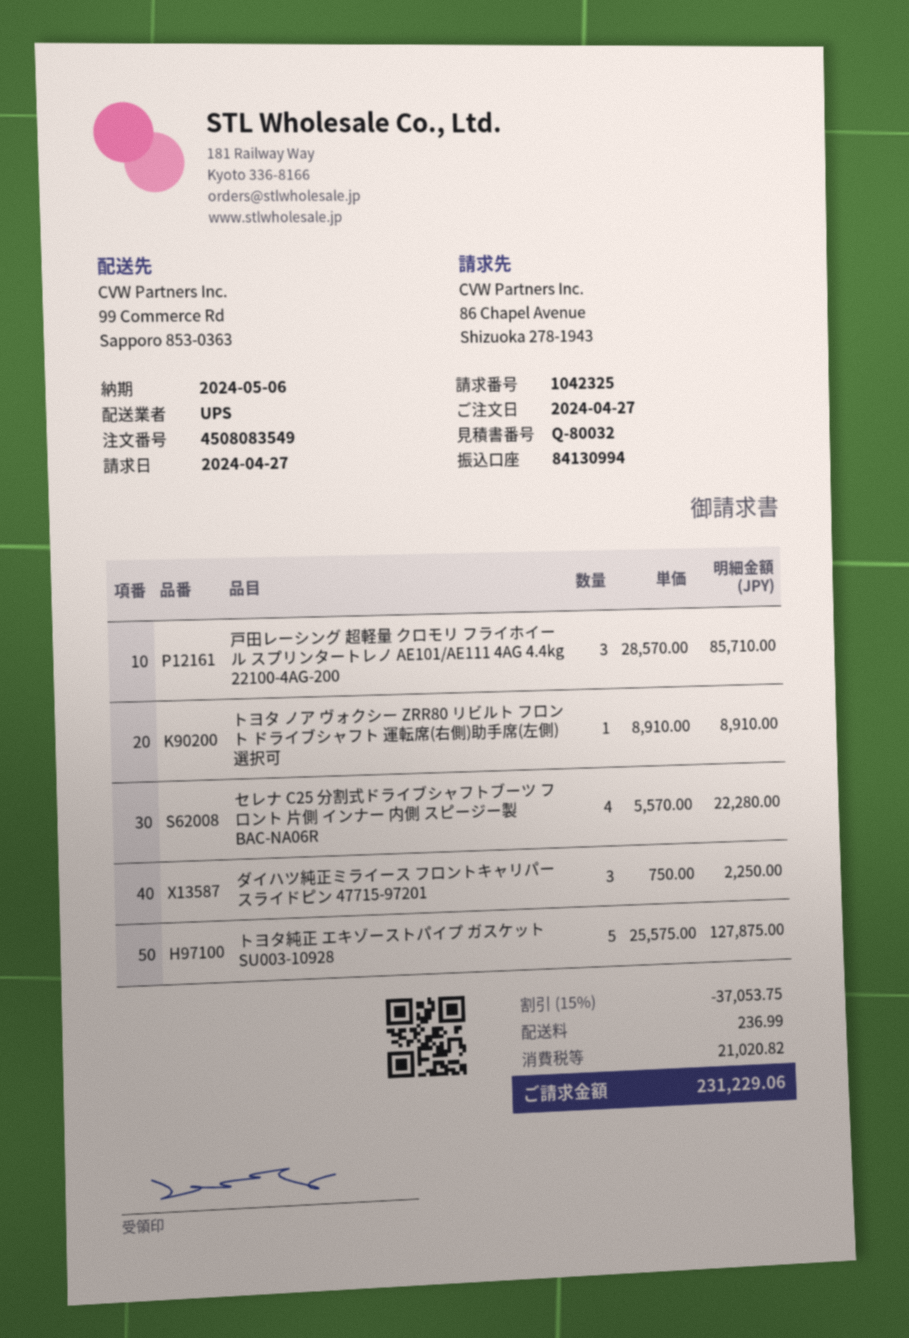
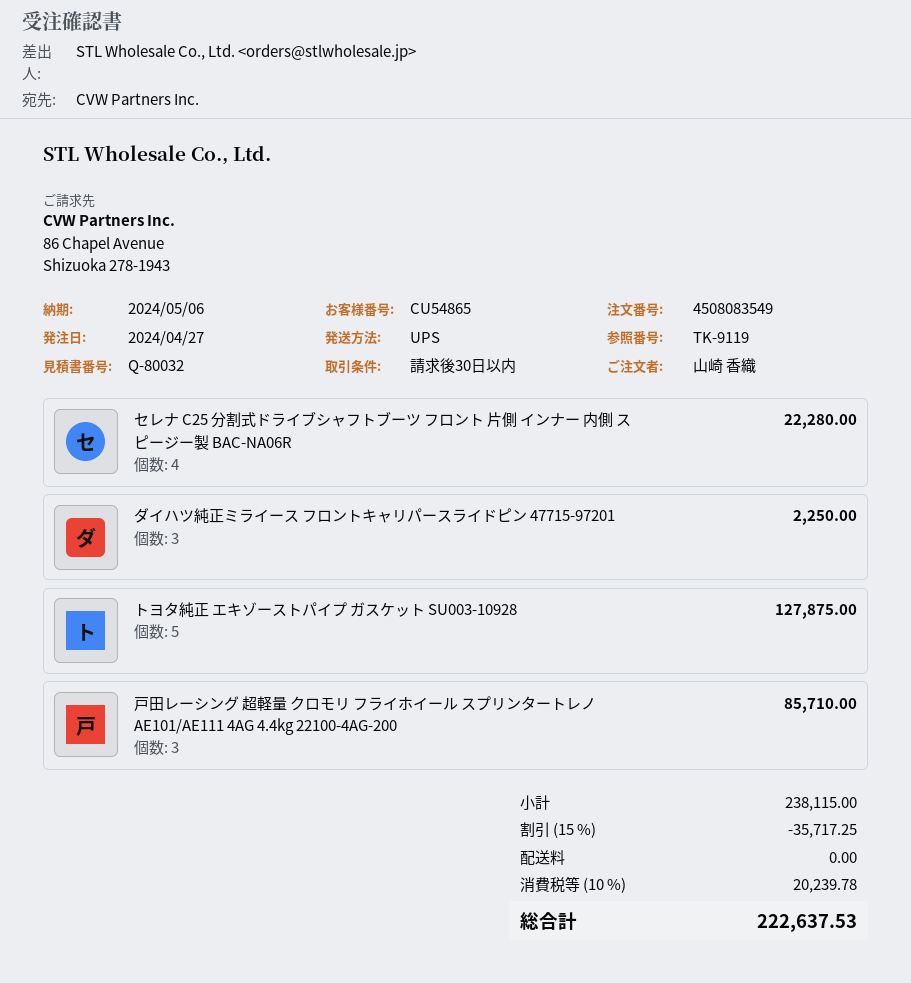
トヨタ ノア ヴォクシー ZRR80 リビルト フロント ドライブシャフト 運転席(右側)助手席(左側) 選択可: 1 for 8910.00 -> none
discount: 15% = 37053.75 -> 15% = 35717.25
shipping: 236.99 -> 0.00
tax: 21020.82 -> 20239.78
total: 231229.06 -> 222637.53

